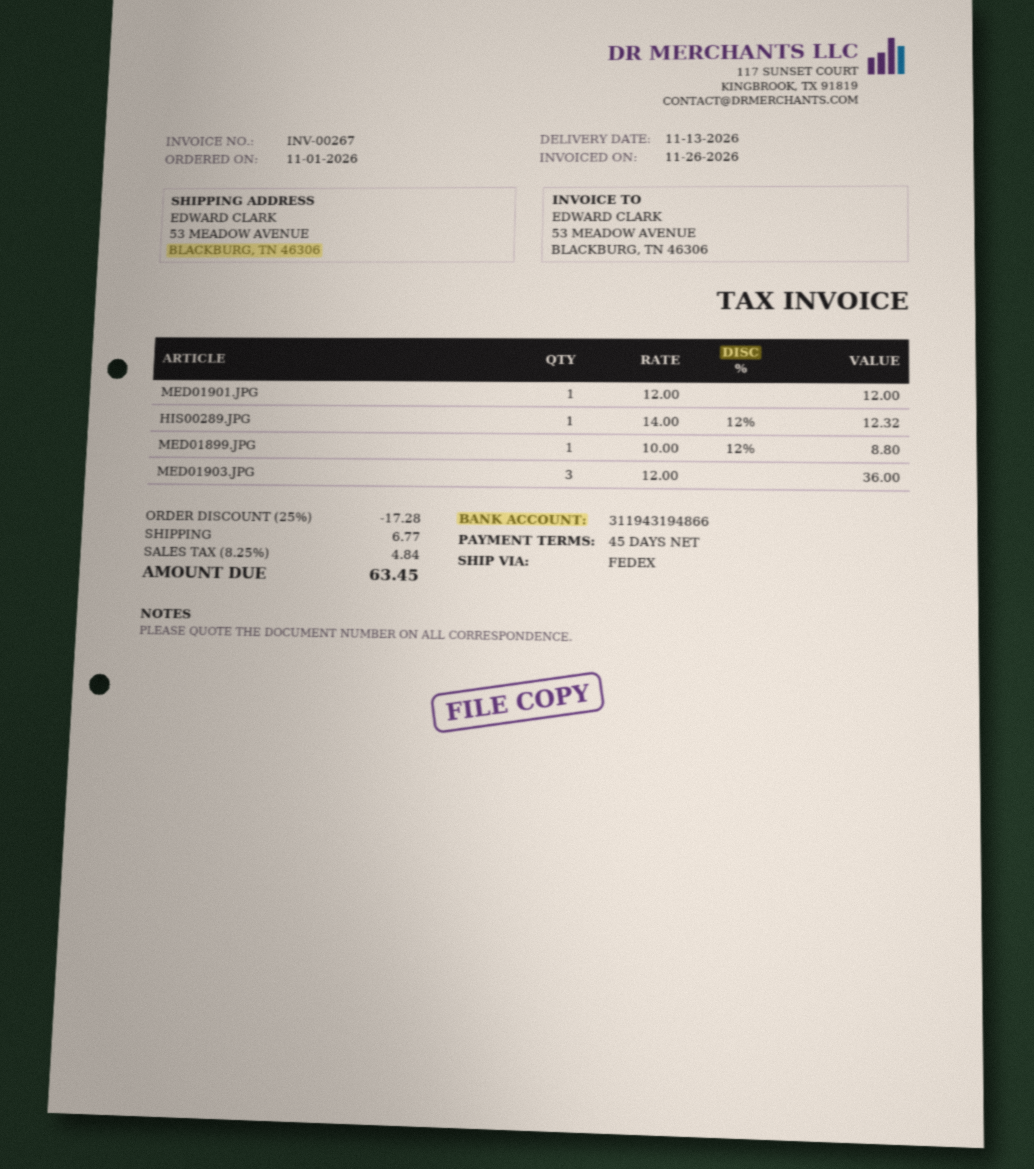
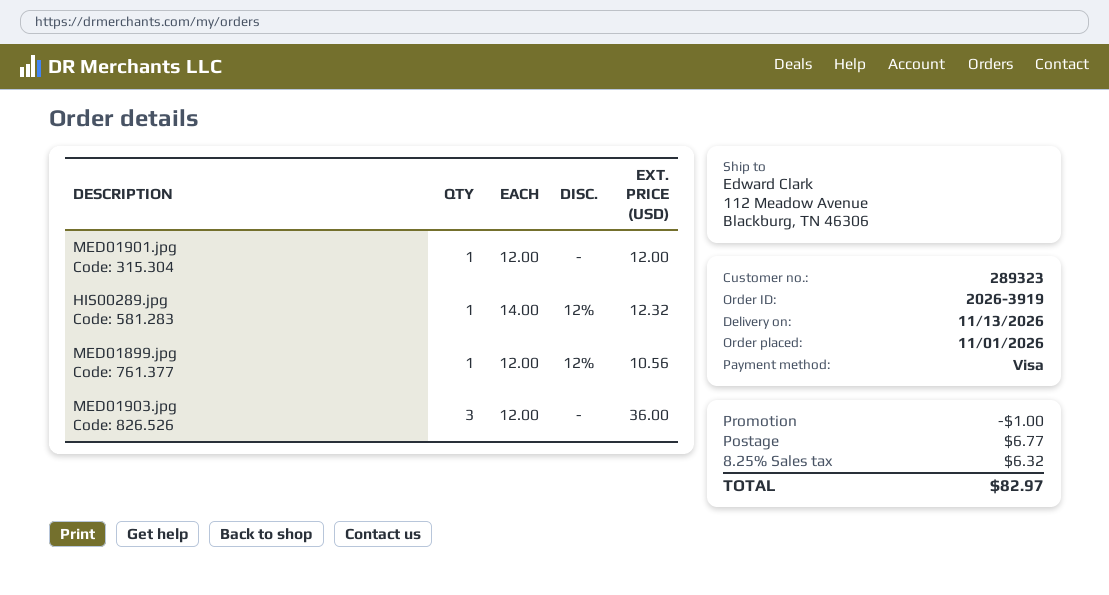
ship to: 53 MEADOW AVENUE, BLACKBURG, TN 46306 -> 112 Meadow Avenue, Blackburg, TN 46306
MED01899.JPG: 1 x 10.00 - 12% = 8.80 -> 1 x 12.00 - 12% = 10.56
discount: 17.28 -> 1.00
tax: 8.25% = 4.84 -> 8.25% = 6.32
total: 63.45 -> 82.97

